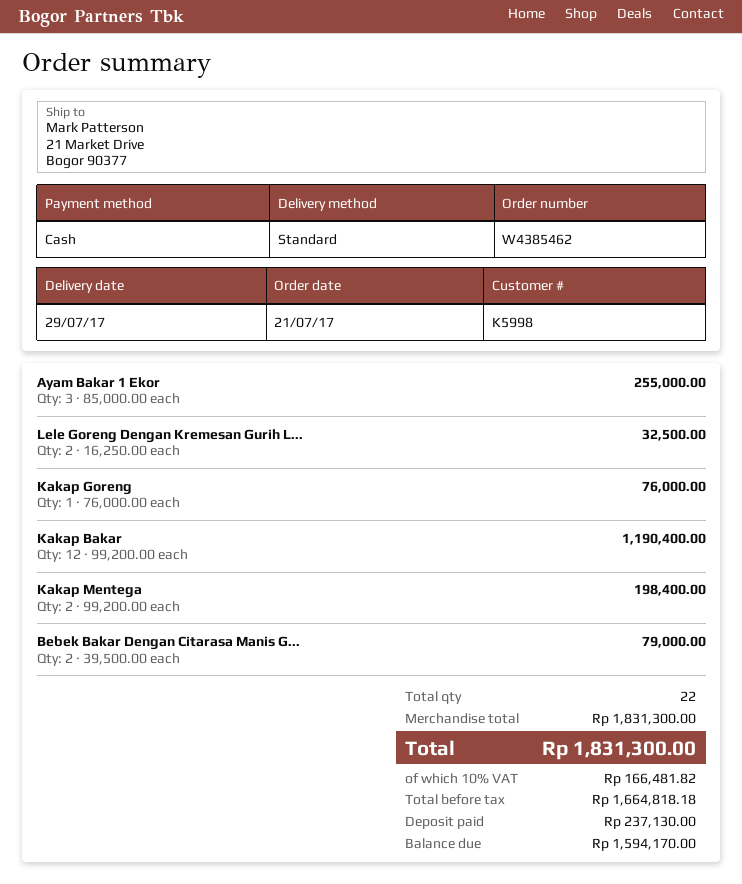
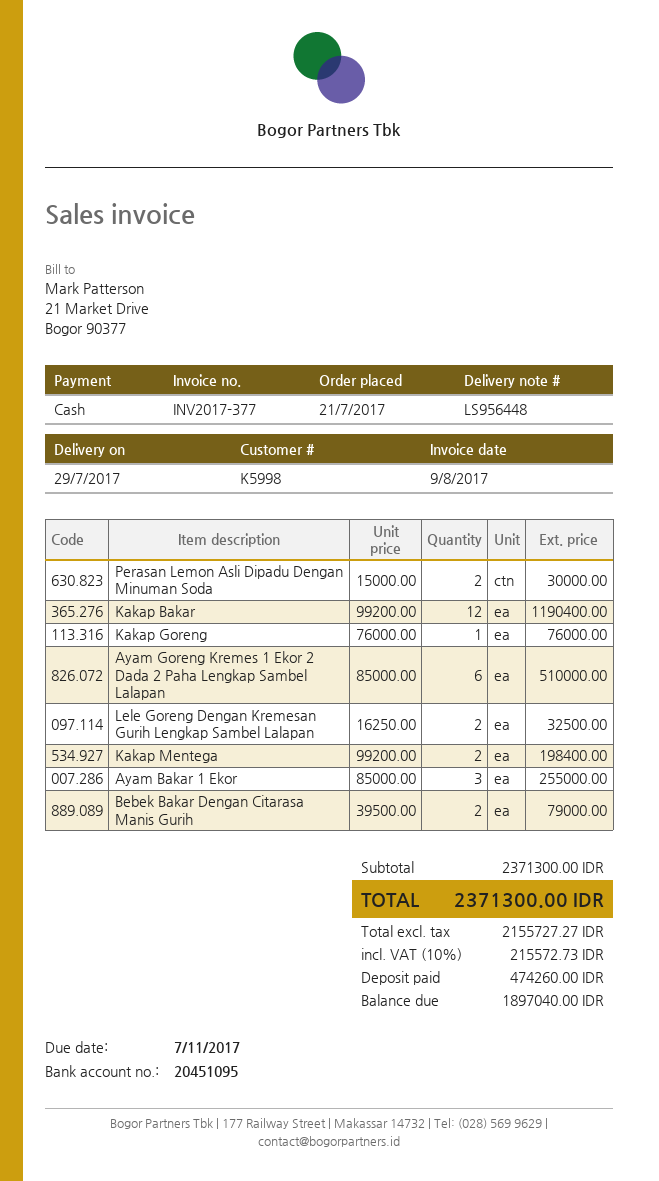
Perasan Lemon Asli Dipadu Dengan Minuman Soda: none -> 2 x 15000.00 = 30000.00
Ayam Goreng Kremes 1 Ekor 2 Dada 2 Paha Lengkap Sambel Lalapan: none -> 6 x 85000.00 = 510000.00
subtotal: 1831300.00 -> 2371300.00
net: 1664818.18 -> 2155727.27
tax: 10% = 166481.82 -> 10% = 215572.73
total: 1831300.00 -> 2371300.00
deposit: 237130.00 -> 474260.00
balance: 1594170.00 -> 1897040.00

